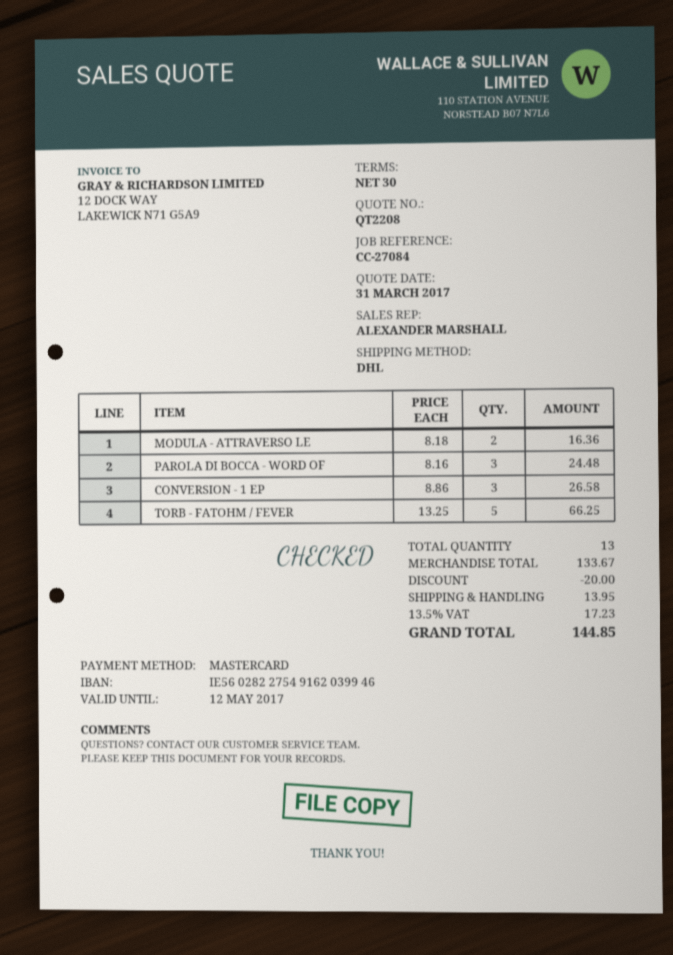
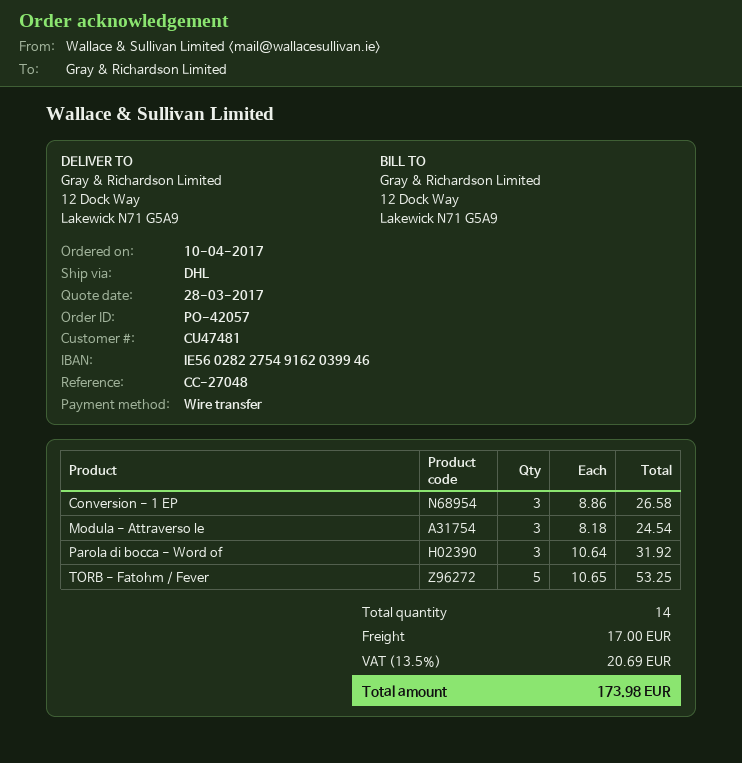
quote date: 2017-03-31 -> 2017-03-28
reference: CC-27084 -> CC-27048
payment method: Mastercard -> bank transfer
MODULA - ATTRAVERSO LE: 2 x 8.18 = 16.36 -> 3 x 8.18 = 24.54
PAROLA DI BOCCA - WORD OF: 3 x 8.16 = 24.48 -> 3 x 10.64 = 31.92
TORB - FATOHM / FEVER: 5 x 13.25 = 66.25 -> 5 x 10.65 = 53.25
total quantity: 13 -> 14
discount: 20.00 -> none
shipping: 13.95 -> 17.00
tax: 13.5% = 17.23 -> 13.5% = 20.69
total: 144.85 -> 173.98

